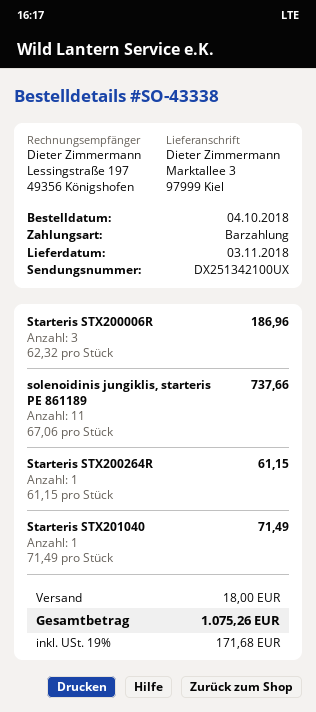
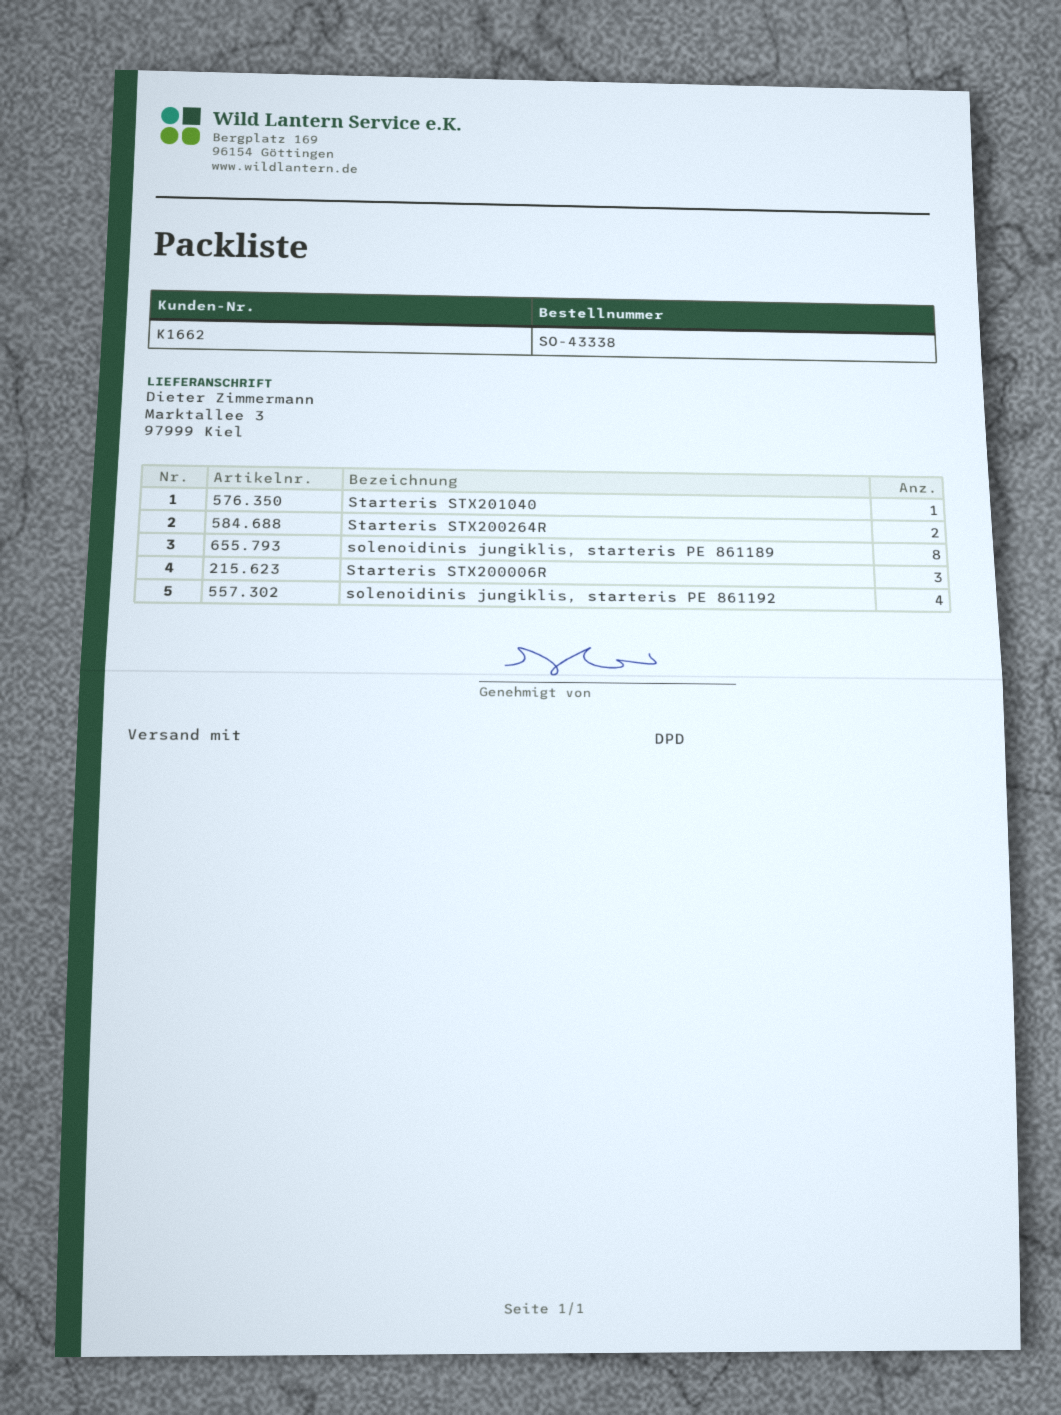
solenoidinis jungiklis, starteris PE 861189: 11 -> 8
Starteris STX200264R: 1 -> 2
solenoidinis jungiklis, starteris PE 861192: none -> 4

